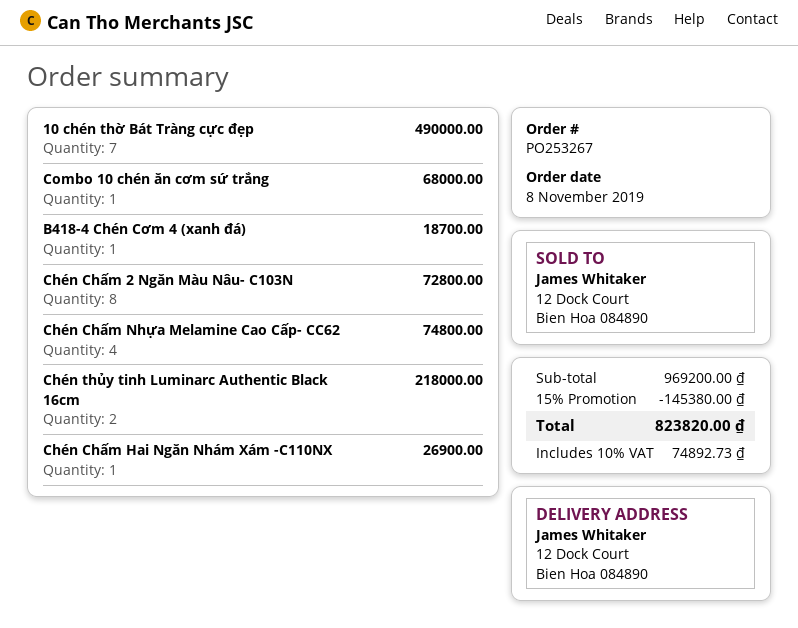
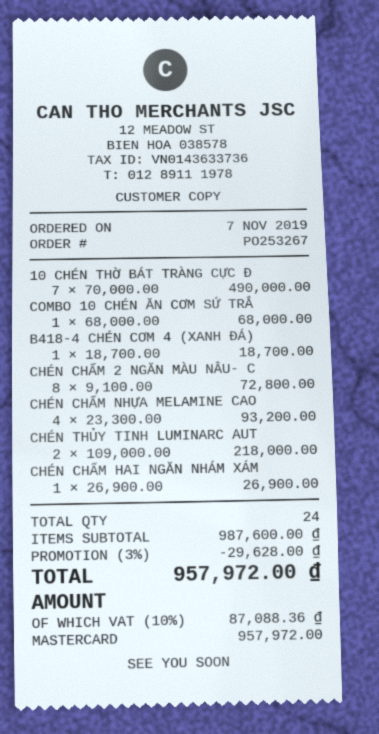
order date: 2019-11-08 -> 2019-11-07
Chén Chấm Nhựa Melamine Cao Cấp- CC62: 4 for 74800.00 -> 4 for 93200.00
subtotal: 969200.00 -> 987600.00
discount: 15% = 145380.00 -> 3% = 29628.00
tax: 10% = 74892.73 -> 10% = 87088.36
total: 823820.00 -> 957972.00

